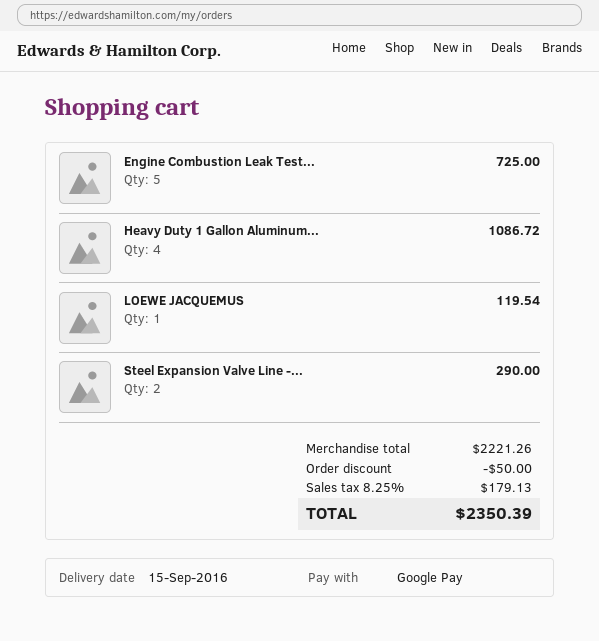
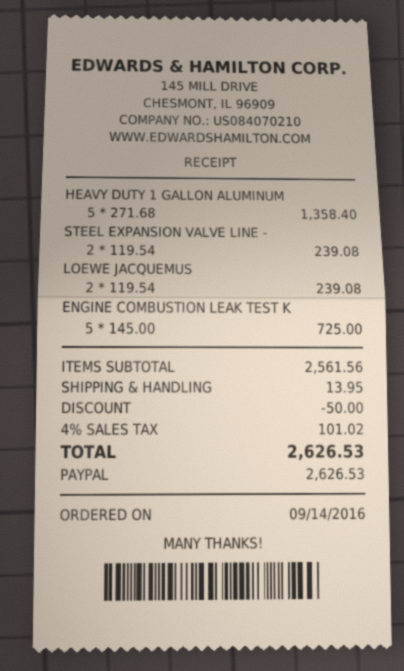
payment method: Google Pay -> PayPal
Heavy Duty 1 Gallon Aluminum...: 4 for 1086.72 -> 5 for 1358.40
LOEWE JACQUEMUS: 1 for 119.54 -> 2 for 239.08
Steel Expansion Valve Line -...: 2 for 290.00 -> 2 for 239.08
subtotal: 2221.26 -> 2561.56
shipping: none -> 13.95
tax: 8.25% = 179.13 -> 4% = 101.02
total: 2350.39 -> 2626.53

